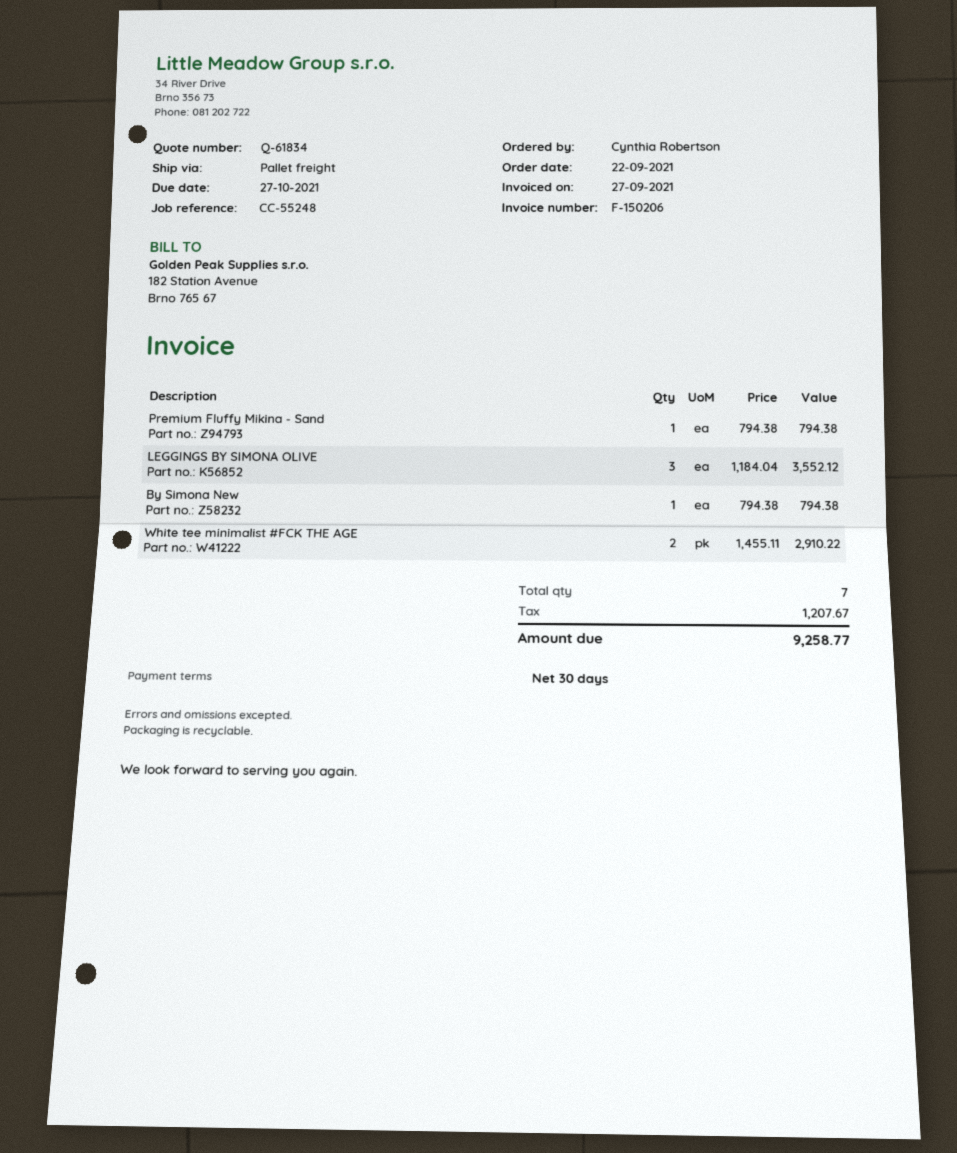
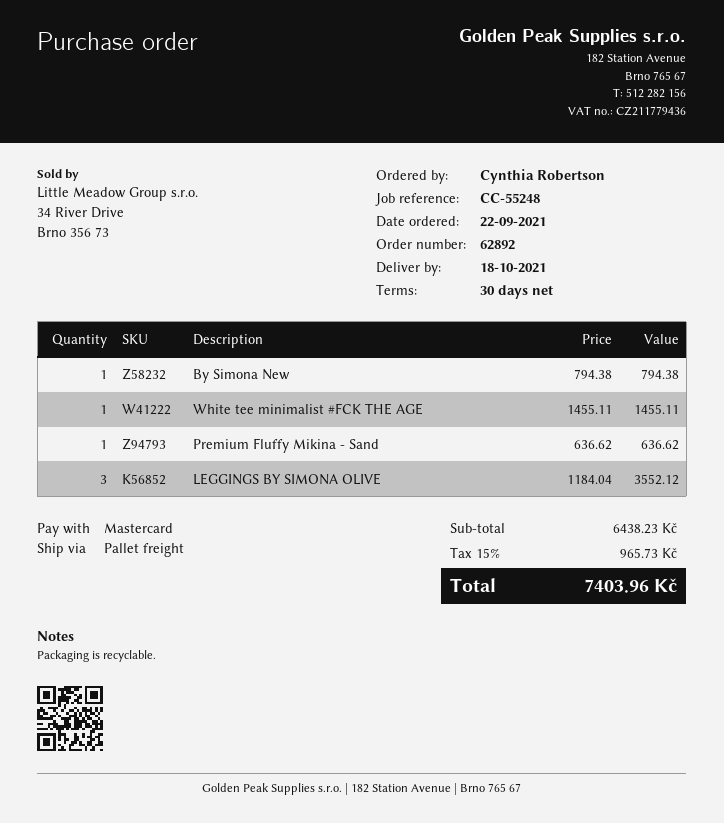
Premium Fluffy Mikina - Sand: 1 x 794.38 = 794.38 -> 1 x 636.62 = 636.62
White tee minimalist #FCK THE AGE: 2 x 1455.11 = 2910.22 -> 1 x 1455.11 = 1455.11
tax: 1207.67 -> 965.73
total: 9258.77 -> 7403.96

